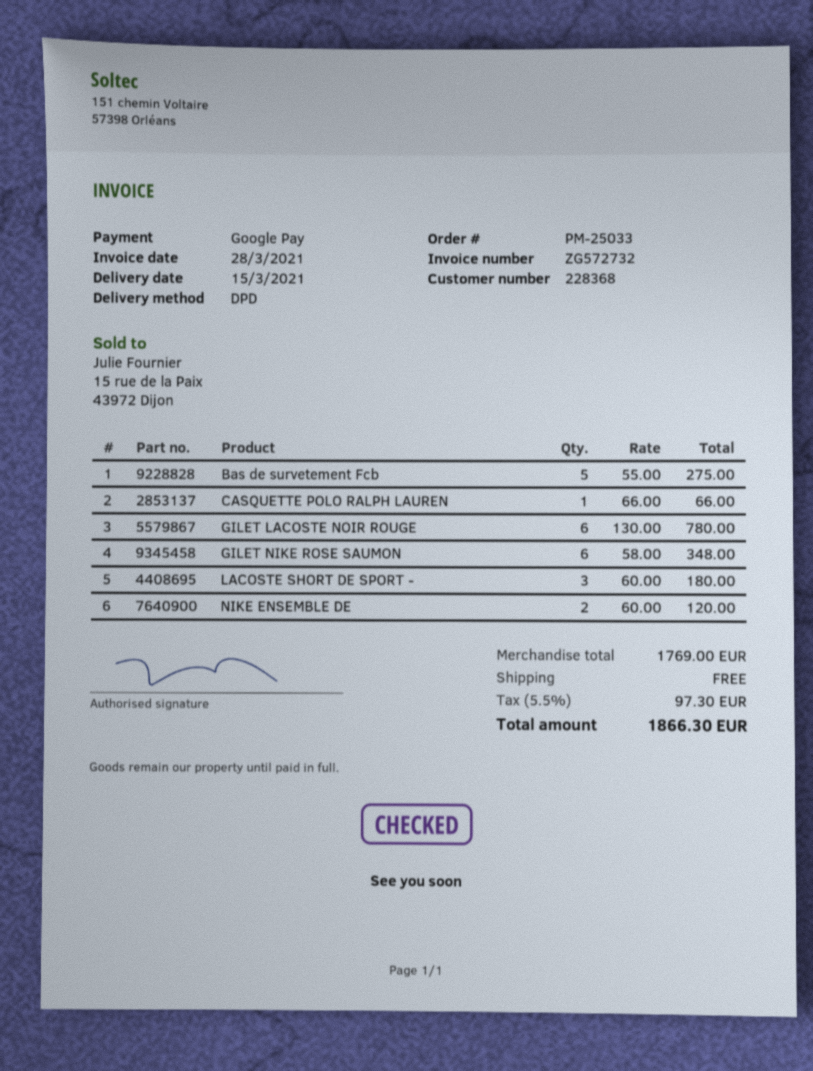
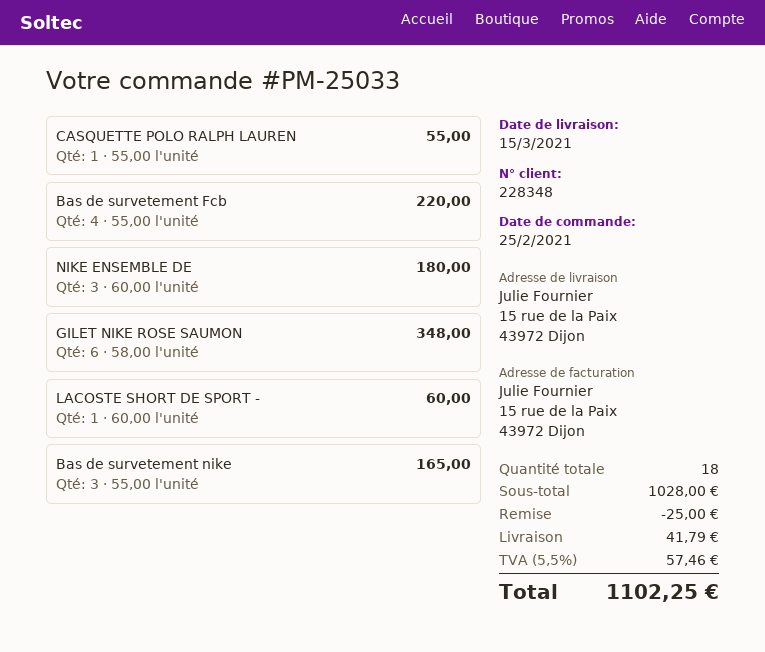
customer number: 228368 -> 228348
Bas de survetement Fcb: 5 x 55.00 = 275.00 -> 4 x 55.00 = 220.00
CASQUETTE POLO RALPH LAUREN: 1 x 66.00 = 66.00 -> 1 x 55.00 = 55.00
GILET LACOSTE NOIR ROUGE: 6 x 130.00 = 780.00 -> none
LACOSTE SHORT DE SPORT -: 3 x 60.00 = 180.00 -> 1 x 60.00 = 60.00
NIKE ENSEMBLE DE: 2 x 60.00 = 120.00 -> 3 x 60.00 = 180.00
Bas de survetement nike: none -> 3 x 55.00 = 165.00
subtotal: 1769.00 -> 1028.00
discount: none -> 25.00
shipping: 0.00 -> 41.79
tax: 5.5% = 97.30 -> 5.5% = 57.46
total: 1866.30 -> 1102.25

